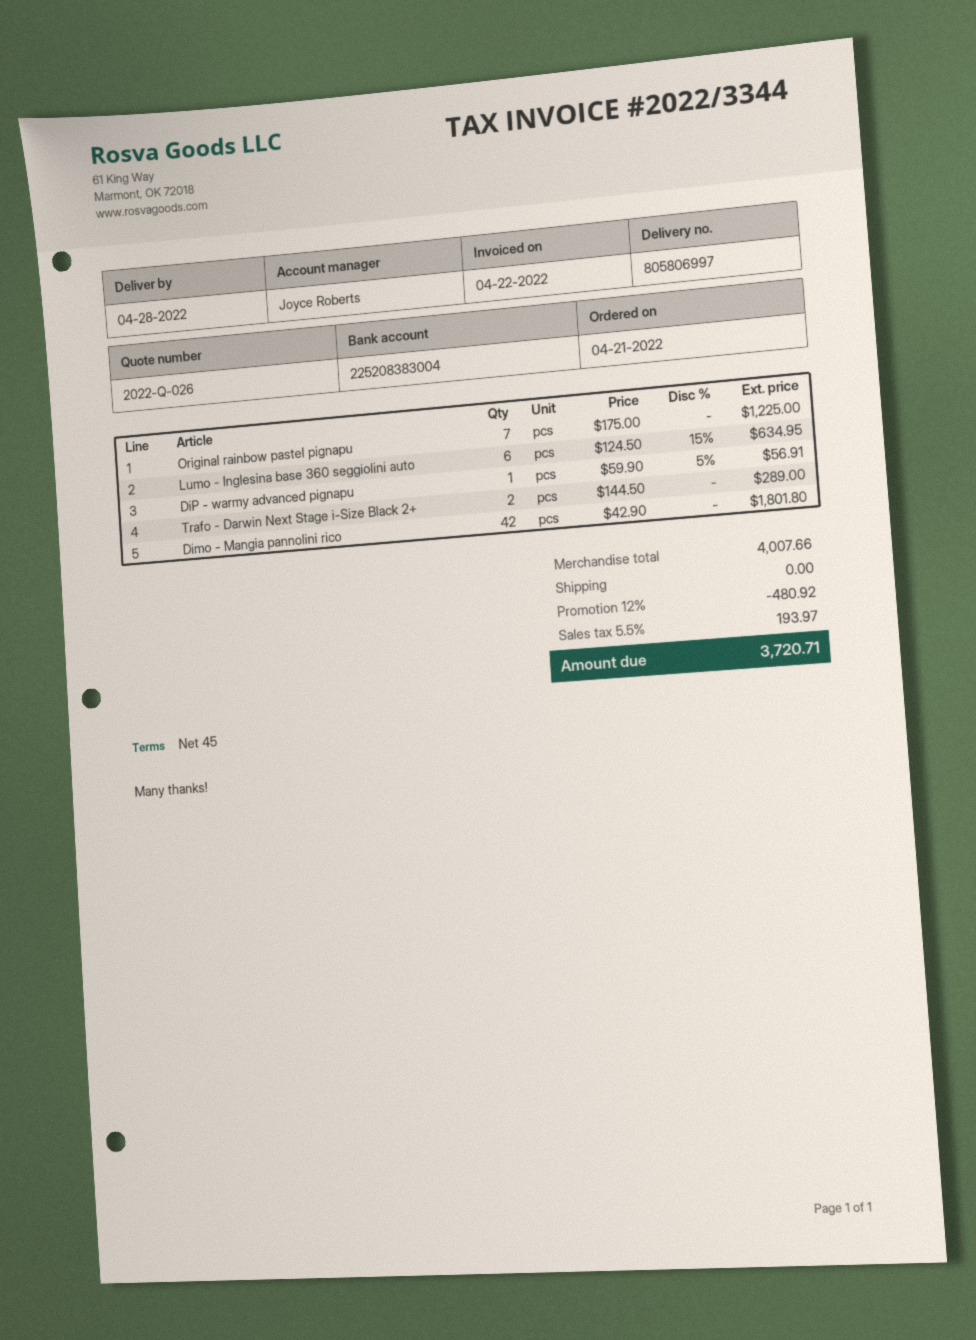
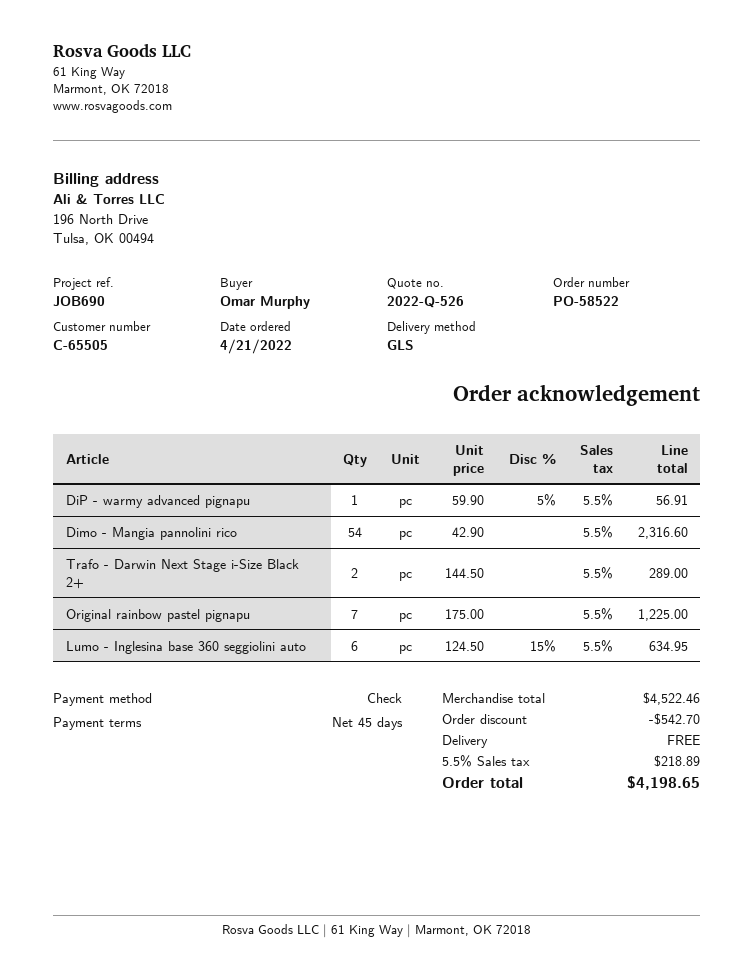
quote number: 2022-Q-026 -> 2022-Q-526
Dimo - Mangia pannolini rico: 42 x 42.90 = 1801.80 -> 54 x 42.90 = 2316.60
subtotal: 4007.66 -> 4522.46
discount: 480.92 -> 542.70
tax: 5.5% = 193.97 -> 5.5% = 218.89
total: 3720.71 -> 4198.65

